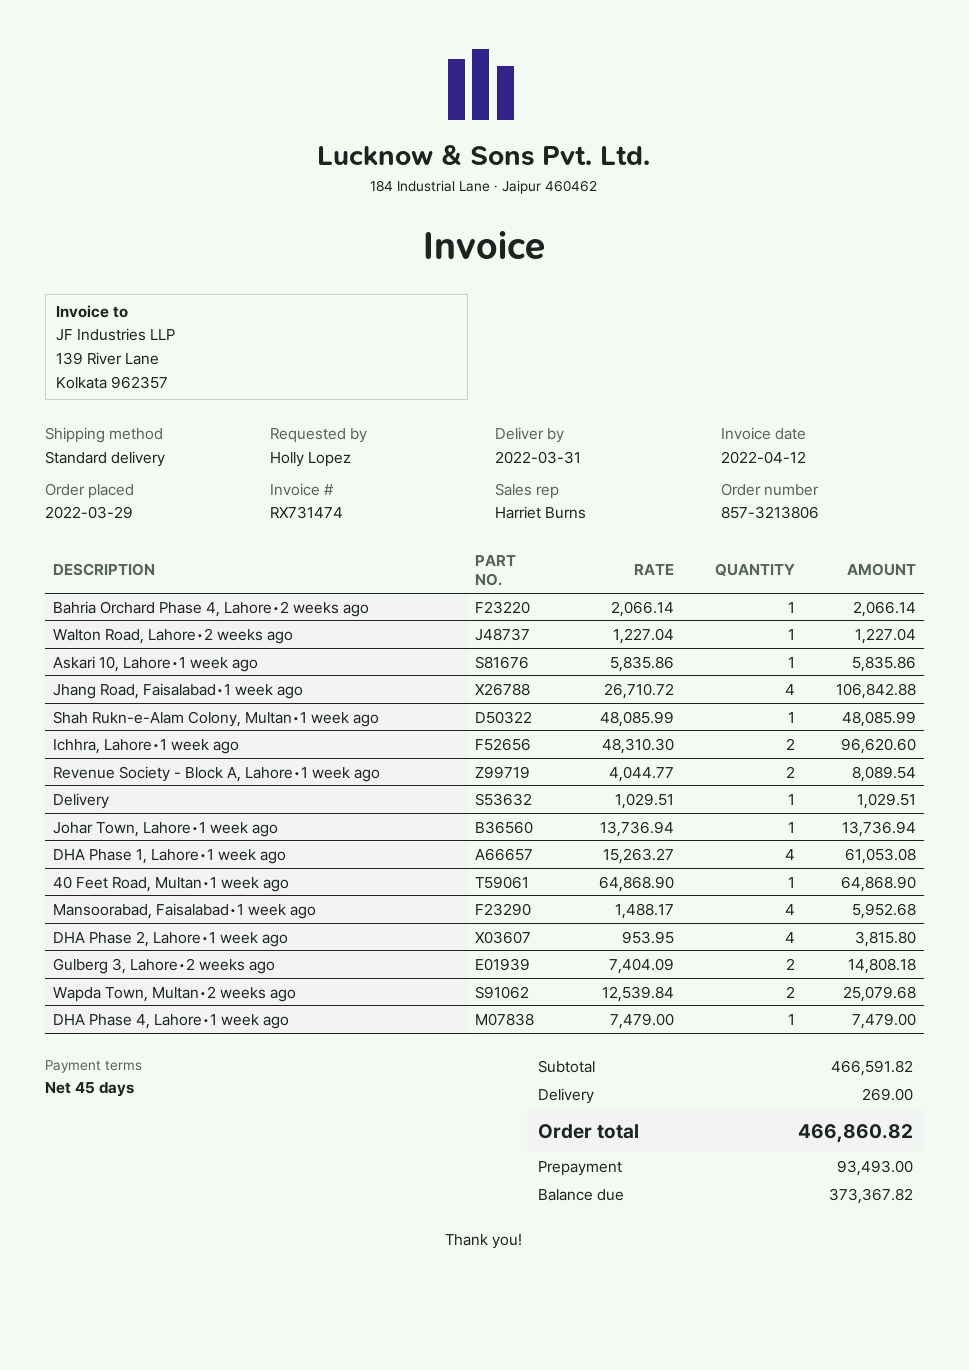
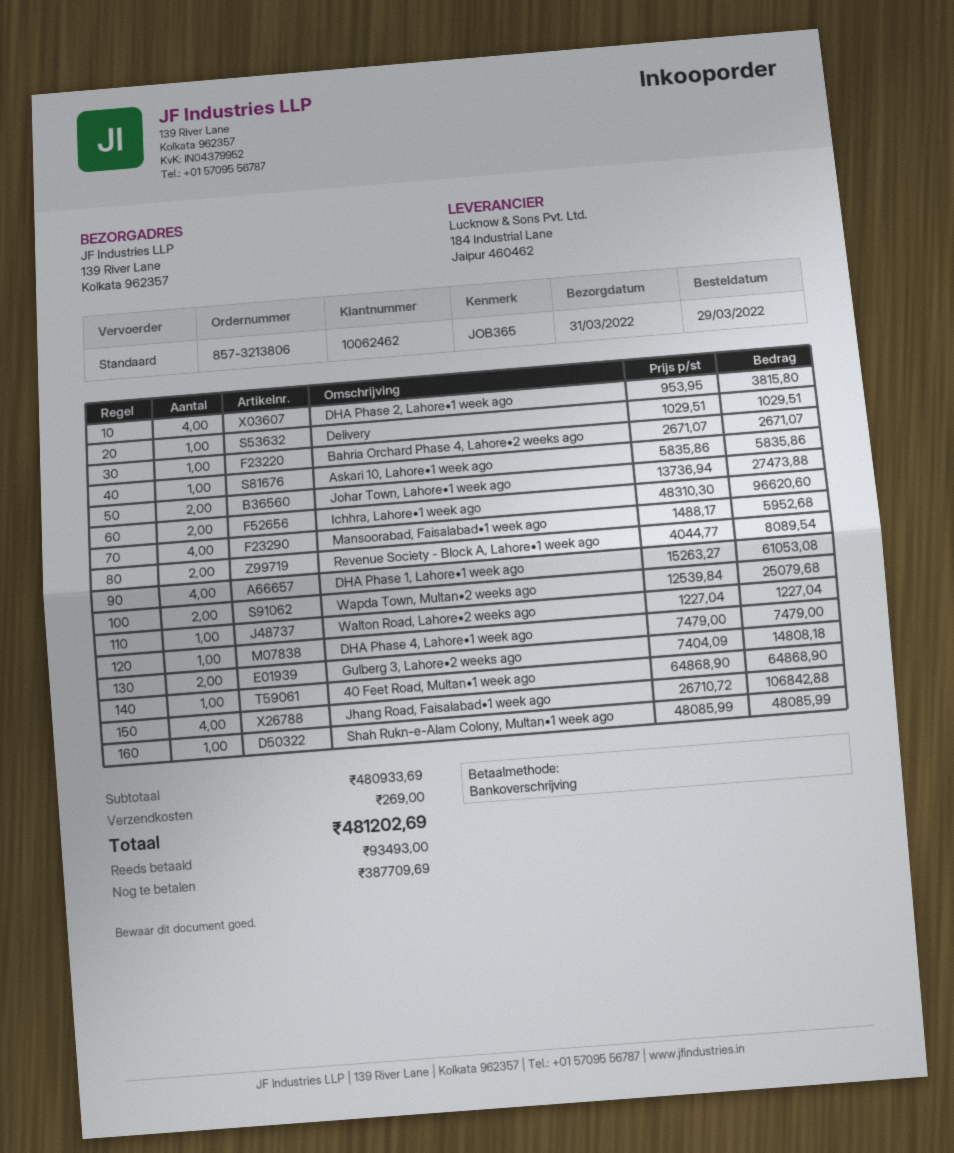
Bahria Orchard Phase 4, Lahore•2 weeks ago: 1 x 2066.14 = 2066.14 -> 1 x 2671.07 = 2671.07
Johar Town, Lahore•1 week ago: 1 x 13736.94 = 13736.94 -> 2 x 13736.94 = 27473.88
subtotal: 466591.82 -> 480933.69
total: 466860.82 -> 481202.69
balance: 373367.82 -> 387709.69

